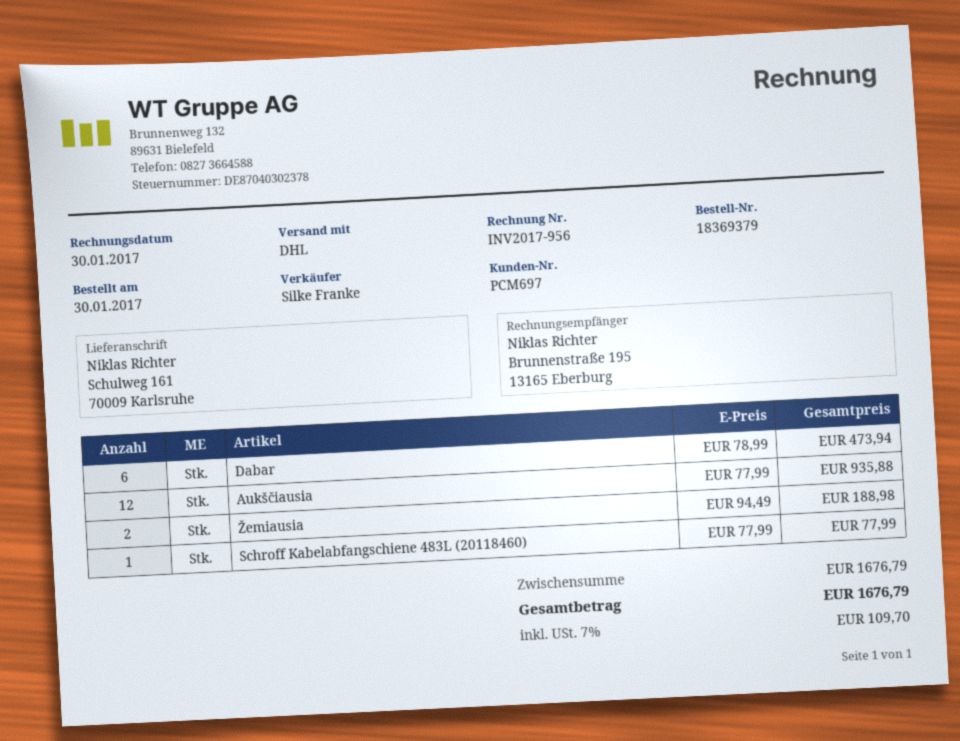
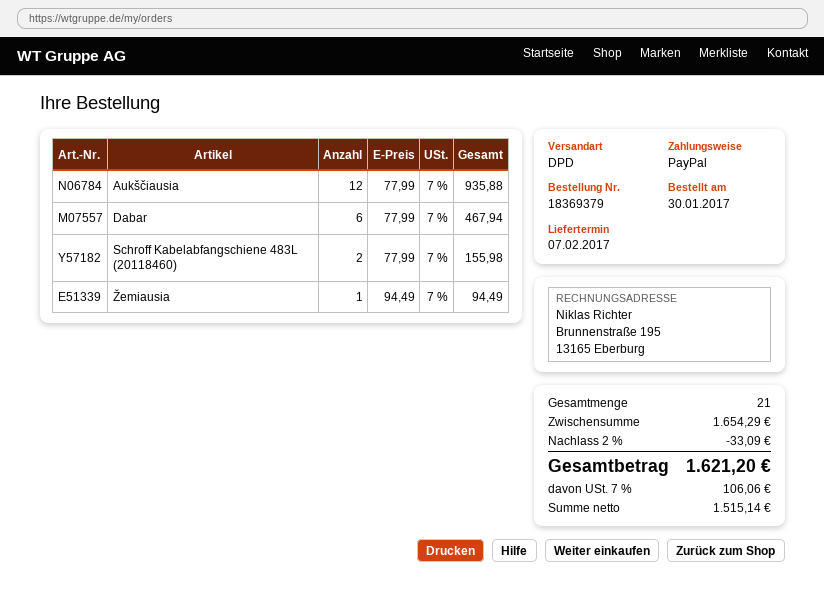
shipping method: DHL -> DPD
Dabar: 6 x 78.99 = 473.94 -> 6 x 77.99 = 467.94
Žemiausia: 2 x 94.49 = 188.98 -> 1 x 94.49 = 94.49
Schroff Kabelabfangschiene 483L (20118460): 1 x 77.99 = 77.99 -> 2 x 77.99 = 155.98
subtotal: 1676.79 -> 1654.29
discount: none -> 2% = 33.09
tax: 7% = 109.70 -> 7% = 106.06
total: 1676.79 -> 1621.20

